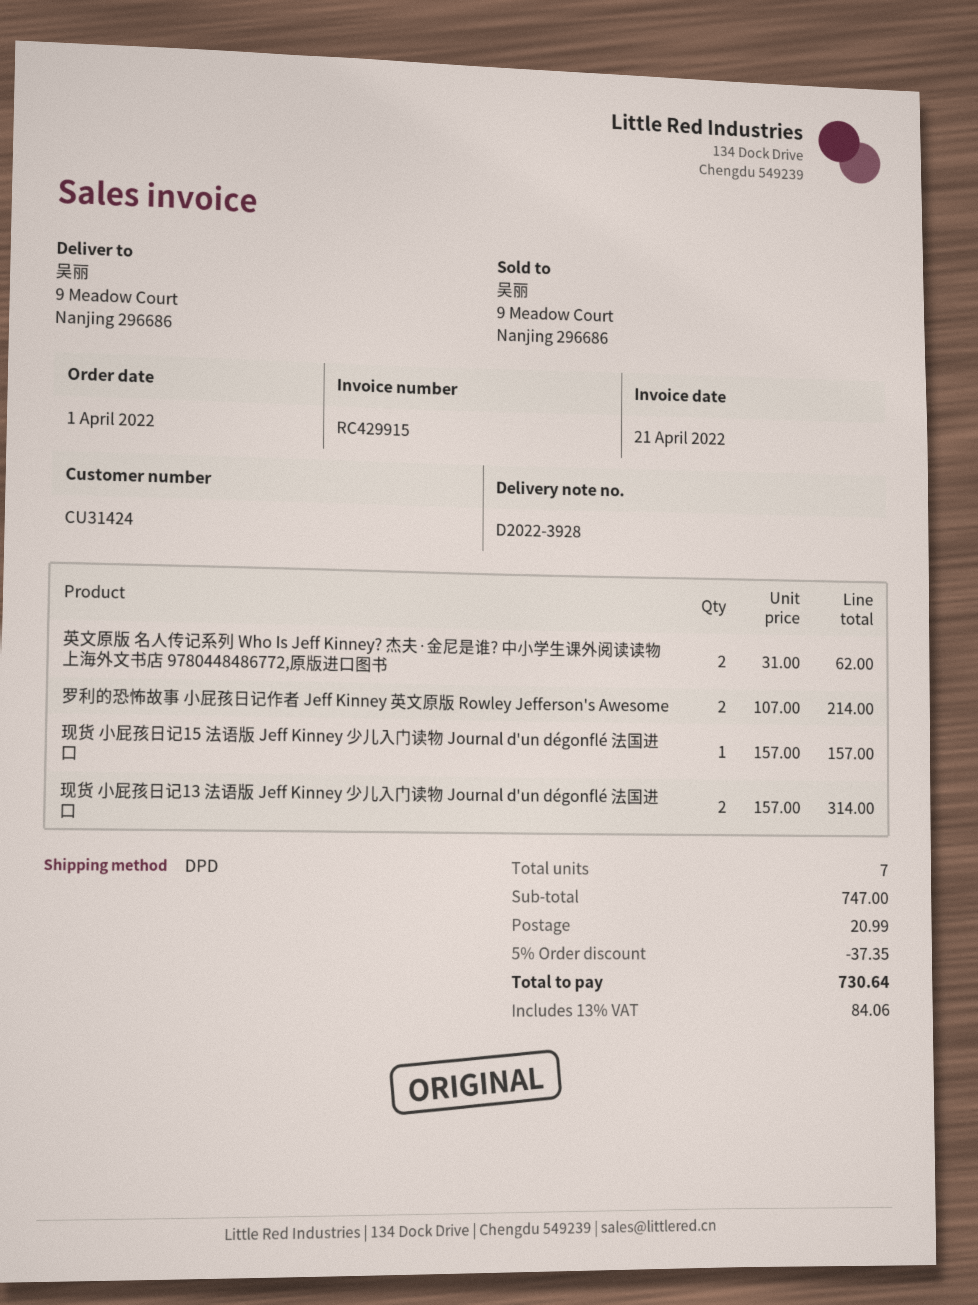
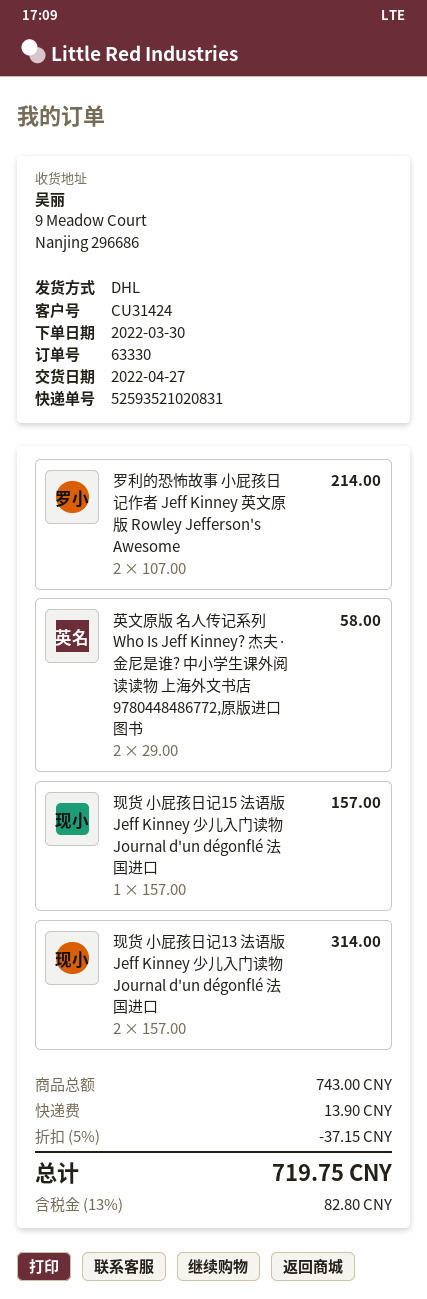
order date: 2022-04-01 -> 2022-03-30
shipping method: DPD -> DHL
英文原版 名人传记系列 Who Is Jeff Kinney? 杰夫·金尼是谁? 中小学生课外阅读读物 上海外文书店 9780448486772,原版进口图书: 2 x 31.00 = 62.00 -> 2 x 29.00 = 58.00
subtotal: 747.00 -> 743.00
discount: 5% = 37.35 -> 5% = 37.15
shipping: 20.99 -> 13.90
tax: 13% = 84.06 -> 13% = 82.80
total: 730.64 -> 719.75

